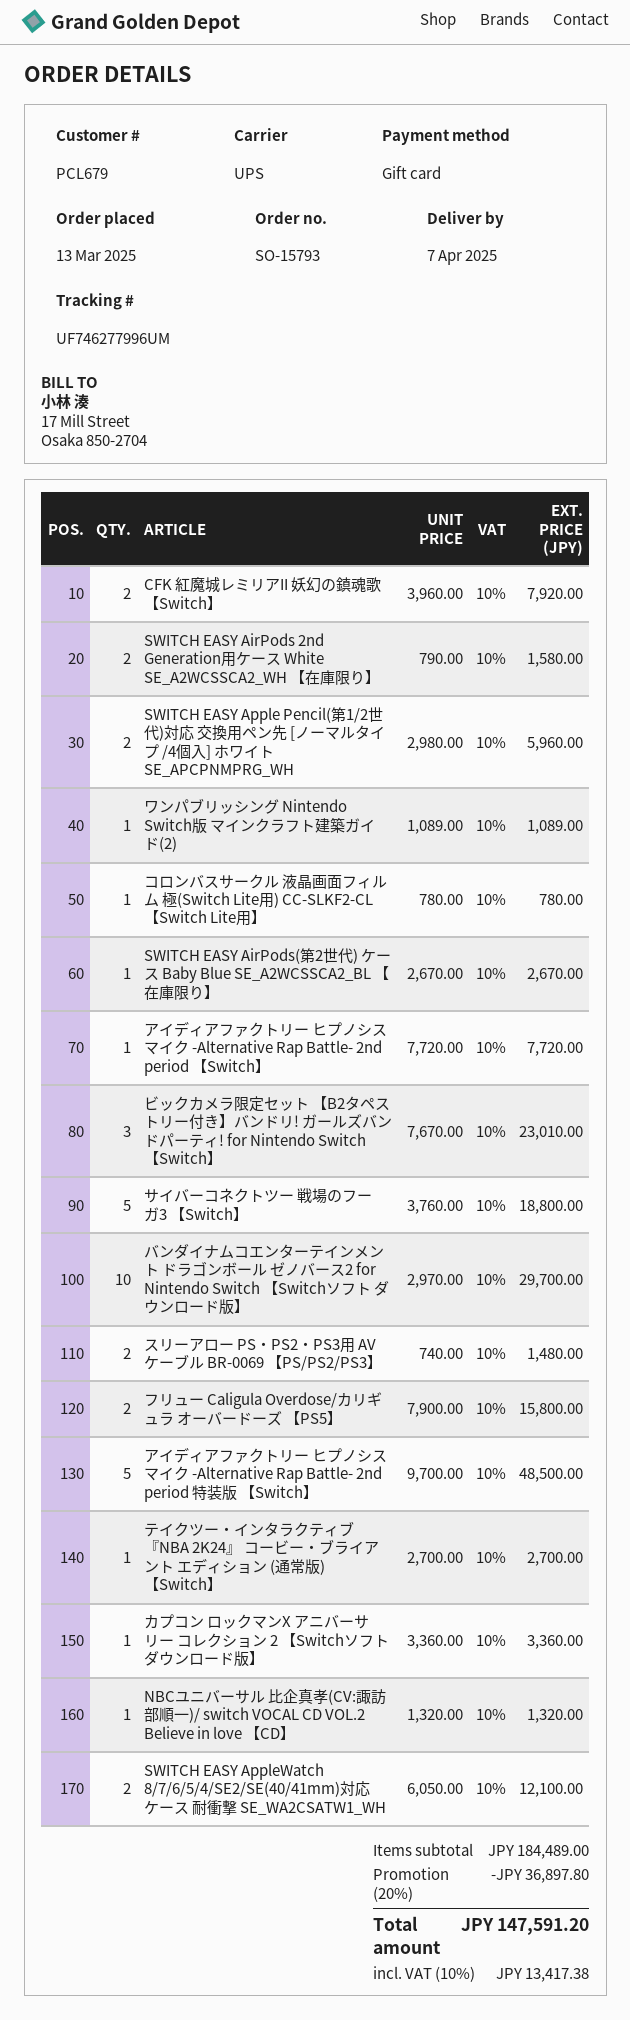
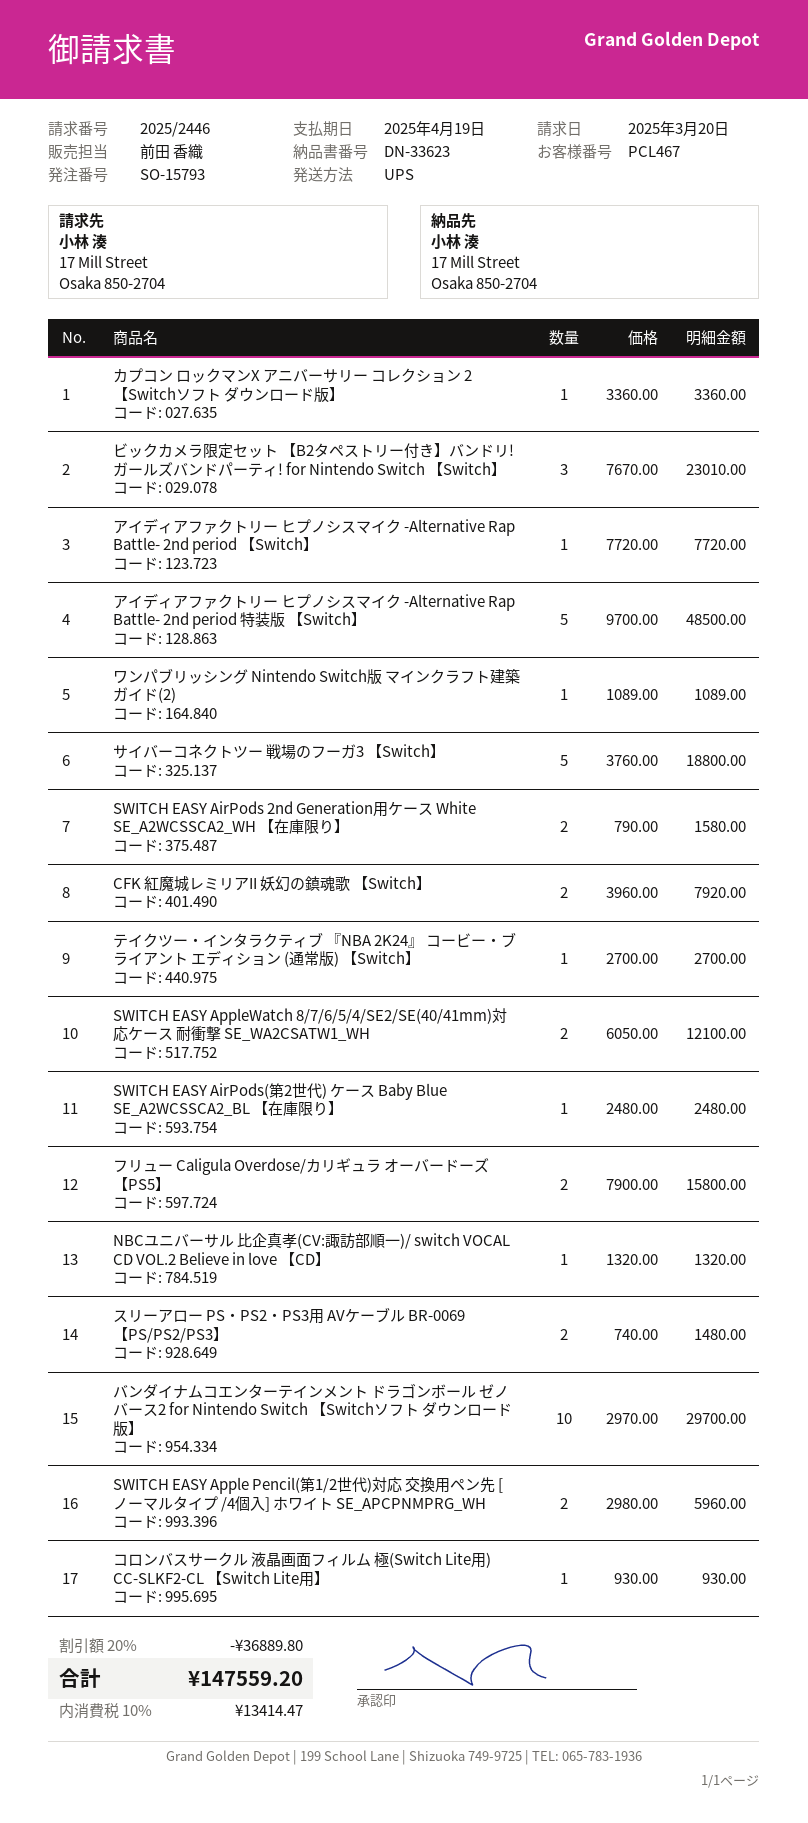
customer number: PCL679 -> PCL467
コロンバスサークル 液晶画面フィルム 極(Switch Lite用) CC-SLKF2-CL 【Switch Lite用】: 1 x 780.00 = 780.00 -> 1 x 930.00 = 930.00
SWITCH EASY AirPods(第2世代) ケース Baby Blue SE_A2WCSSCA2_BL 【在庫限り】: 1 x 2670.00 = 2670.00 -> 1 x 2480.00 = 2480.00
discount: 20% = 36897.80 -> 20% = 36889.80
tax: 10% = 13417.38 -> 10% = 13414.47
total: 147591.20 -> 147559.20

